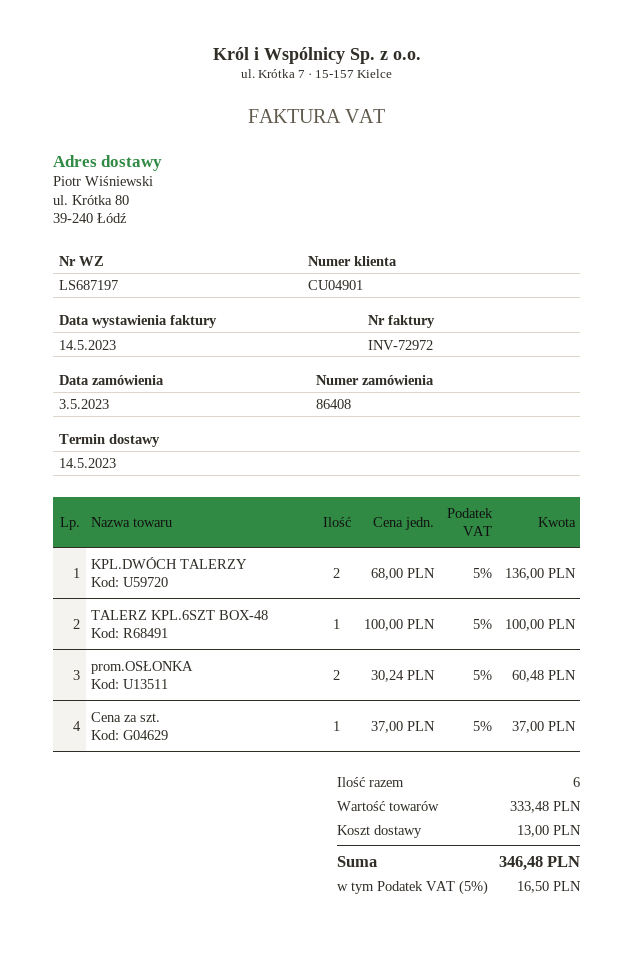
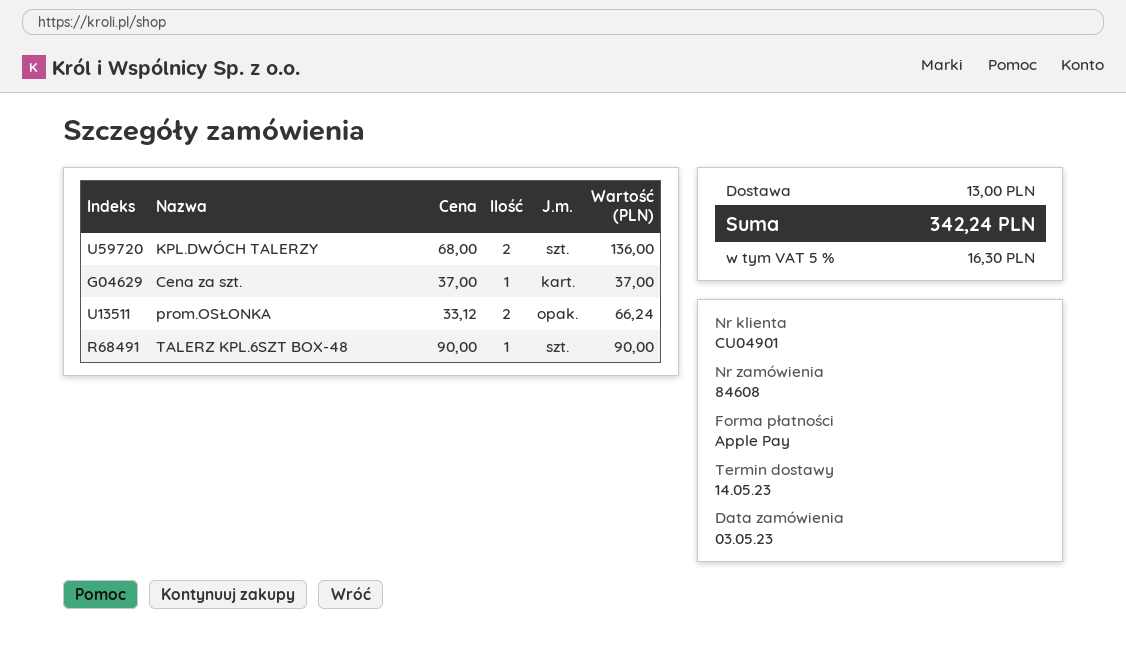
order number: 86408 -> 84608
TALERZ KPL.6SZT BOX-48: 1 x 100.00 = 100.00 -> 1 x 90.00 = 90.00
prom.OSŁONKA: 2 x 30.24 = 60.48 -> 2 x 33.12 = 66.24
tax: 5% = 16.50 -> 5% = 16.30
total: 346.48 -> 342.24

